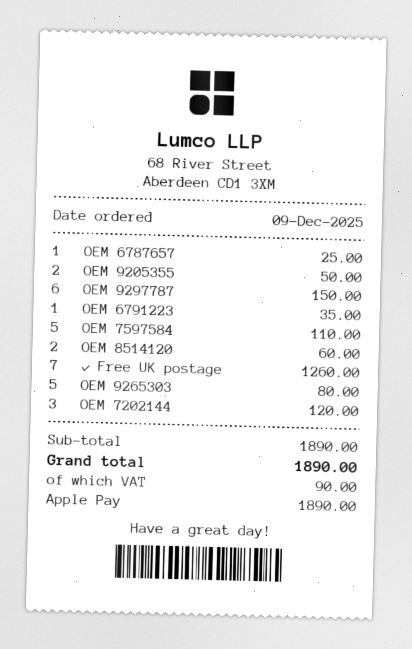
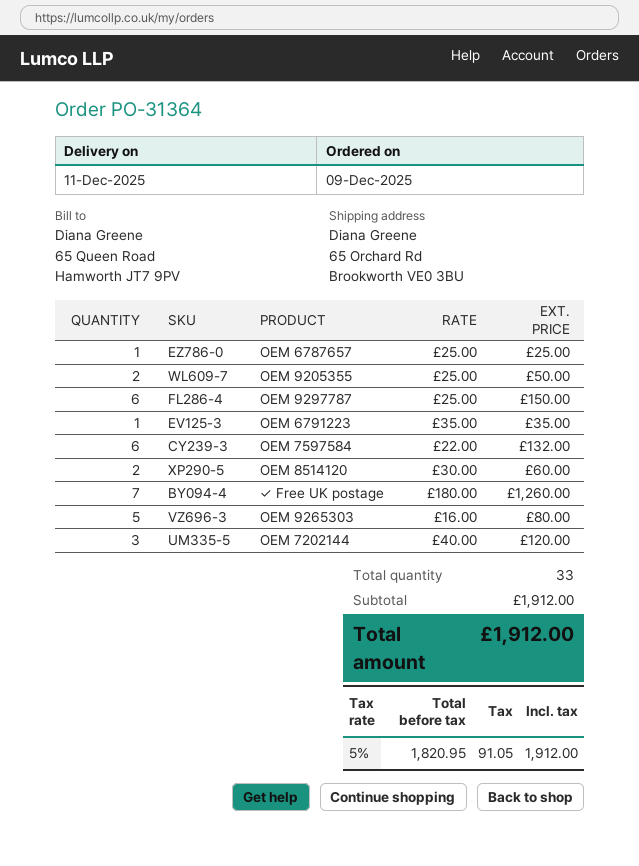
OEM 7597584: 5 for 110.00 -> 6 for 132.00
subtotal: 1890.00 -> 1912.00
tax: 90.00 -> 91.05
total: 1890.00 -> 1912.00

